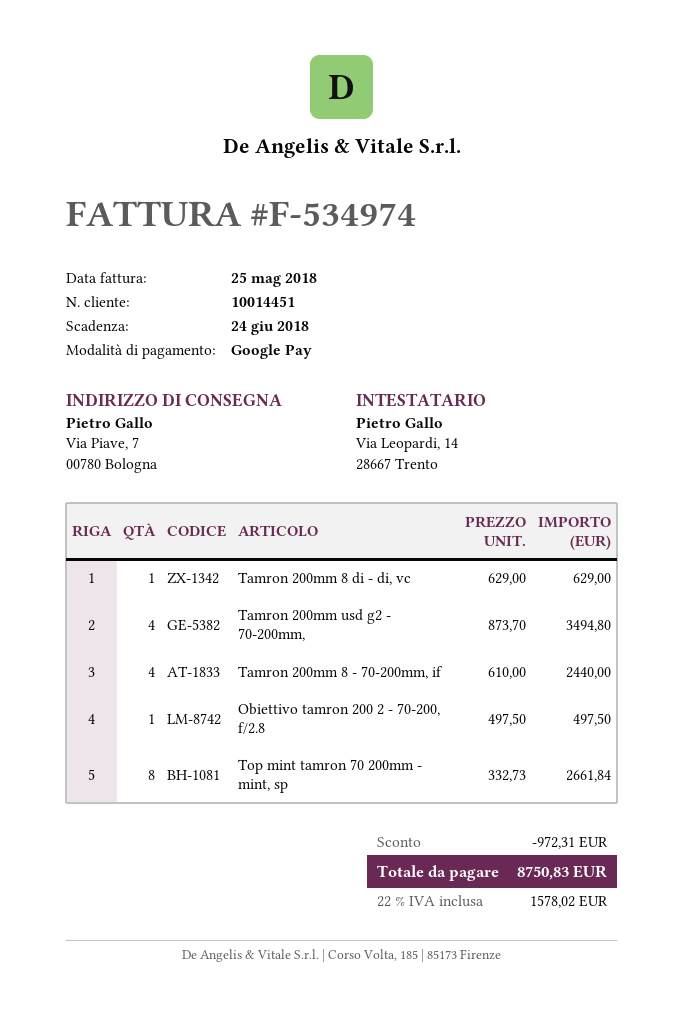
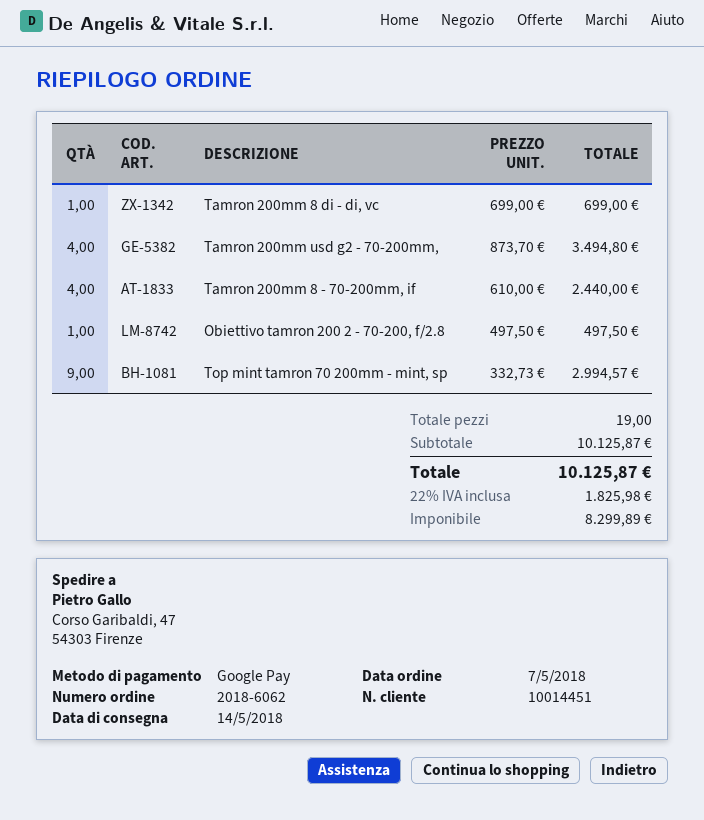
ship to: Via Piave, 7, 00780 Bologna -> Corso Garibaldi, 47, 54303 Firenze
Tamron 200mm 8 di - di, vc: 1 x 629.00 = 629.00 -> 1 x 699.00 = 699.00
Top mint tamron 70 200mm - mint, sp: 8 x 332.73 = 2661.84 -> 9 x 332.73 = 2994.57
discount: 972.31 -> none
tax: 22% = 1578.02 -> 22% = 1825.98
total: 8750.83 -> 10125.87

